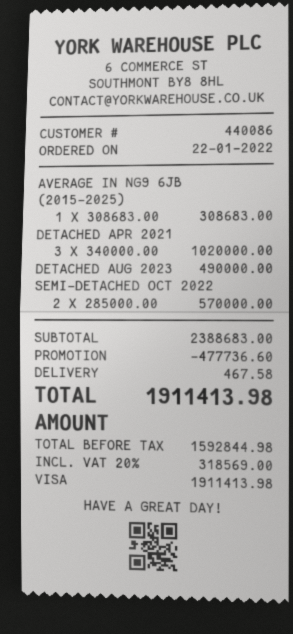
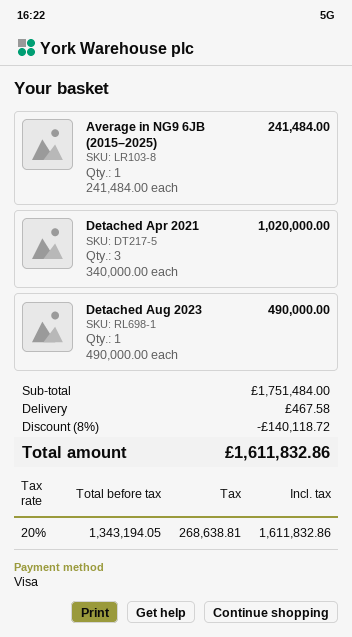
AVERAGE IN NG9 6JB (2015–2025): 1 x 308683.00 = 308683.00 -> 1 x 241484.00 = 241484.00
SEMI-DETACHED OCT 2022: 2 x 285000.00 = 570000.00 -> none
subtotal: 2388683.00 -> 1751484.00
discount: 477736.60 -> 140118.72
net: 1592844.98 -> 1343194.05
tax: 20% = 318569.00 -> 20% = 268638.81
total: 1911413.98 -> 1611832.86

